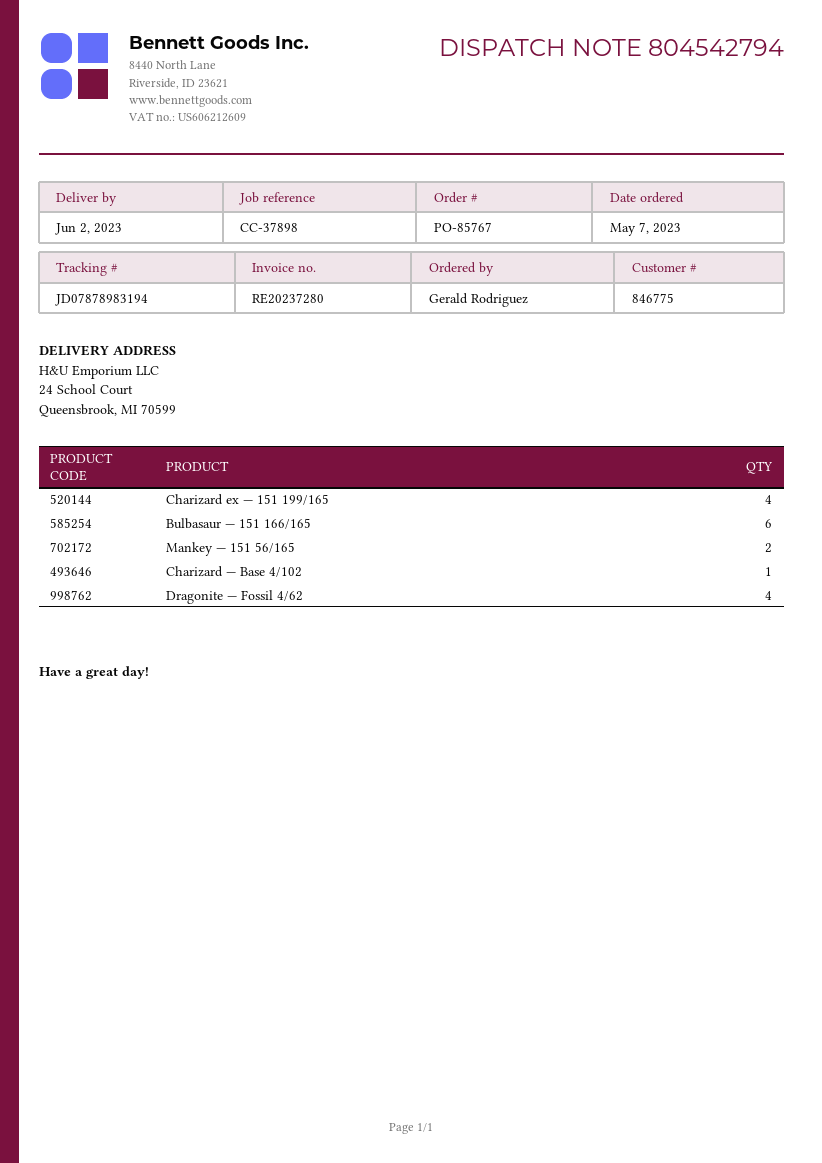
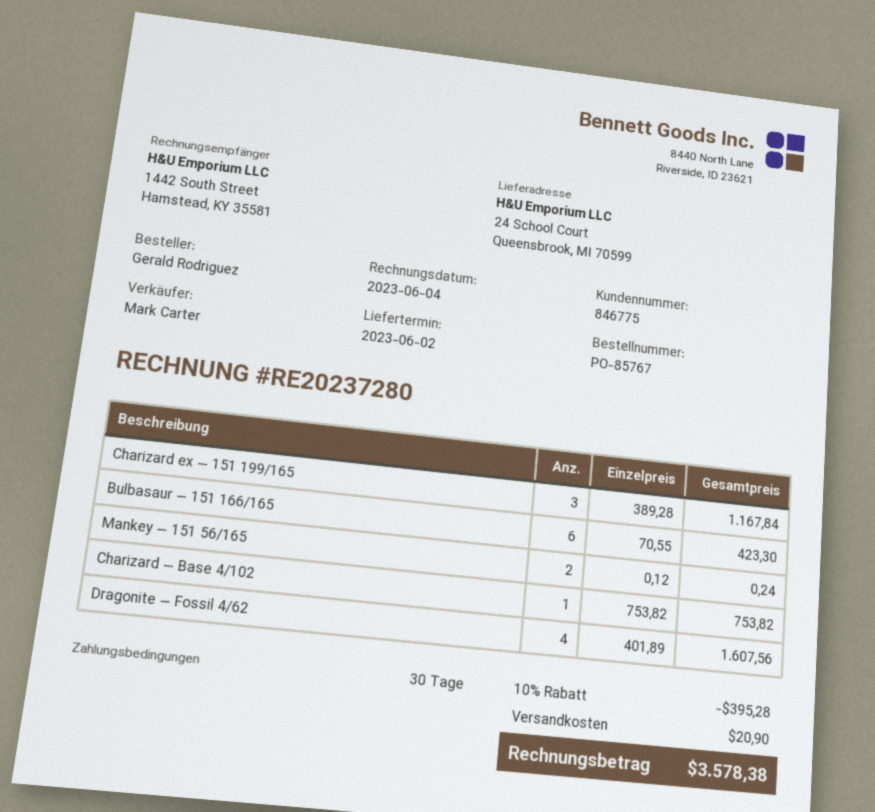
Charizard ex — 151 199/165: 4 -> 3

